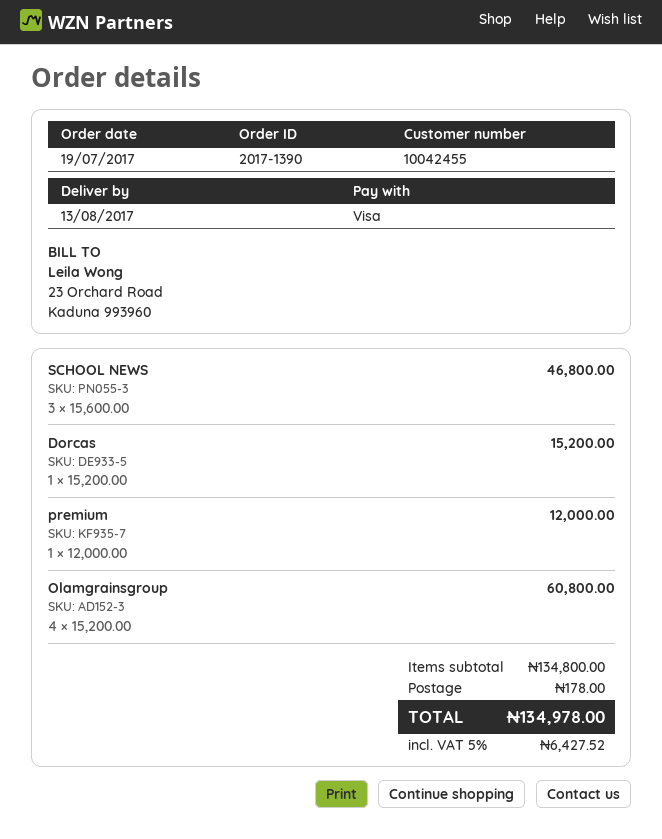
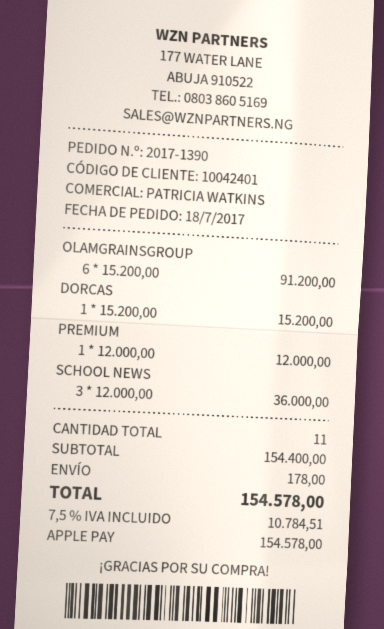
order date: 2017-07-19 -> 2017-07-18
customer number: 10042455 -> 10042401
payment method: Visa -> Apple Pay
SCHOOL NEWS: 3 x 15600.00 = 46800.00 -> 3 x 12000.00 = 36000.00
Olamgrainsgroup: 4 x 15200.00 = 60800.00 -> 6 x 15200.00 = 91200.00
subtotal: 134800.00 -> 154400.00
tax: 5% = 6427.52 -> 7.5% = 10784.51
total: 134978.00 -> 154578.00

